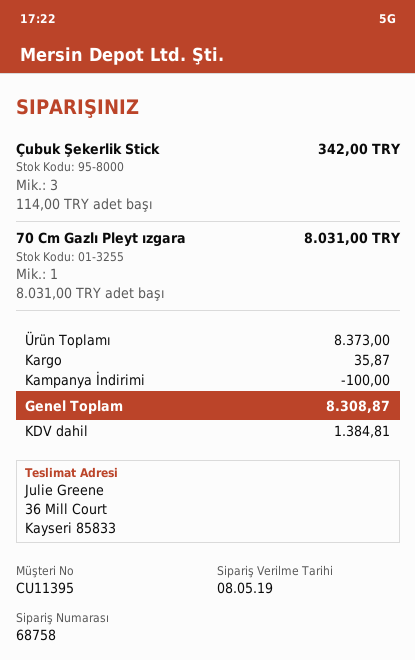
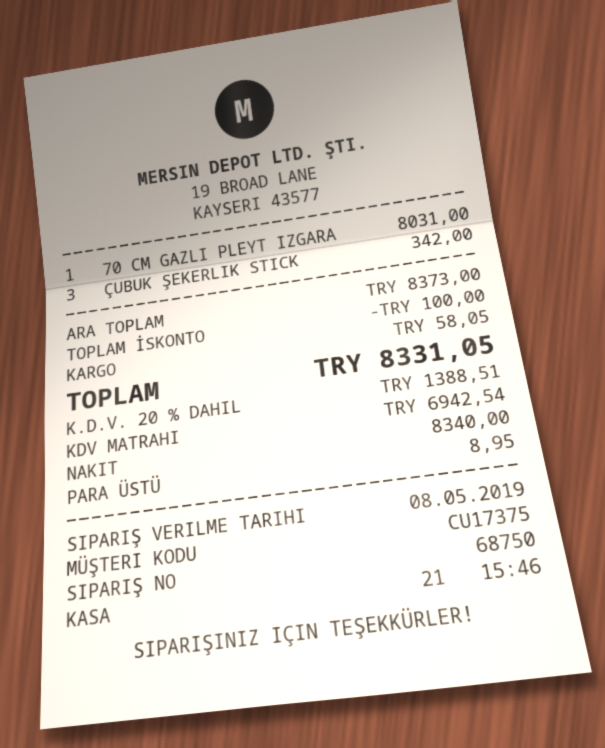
order number: 68758 -> 68750
customer number: CU11395 -> CU17375
shipping: 35.87 -> 58.05
tax: 1384.81 -> 1388.51
total: 8308.87 -> 8331.05

